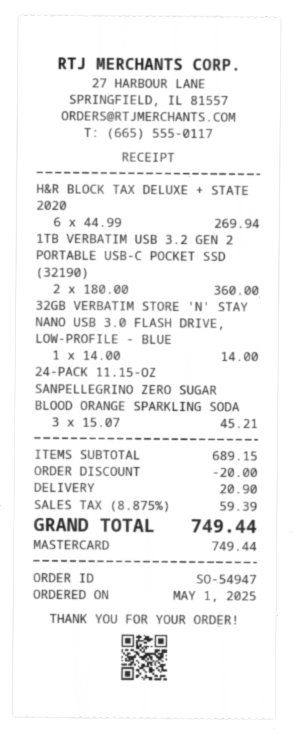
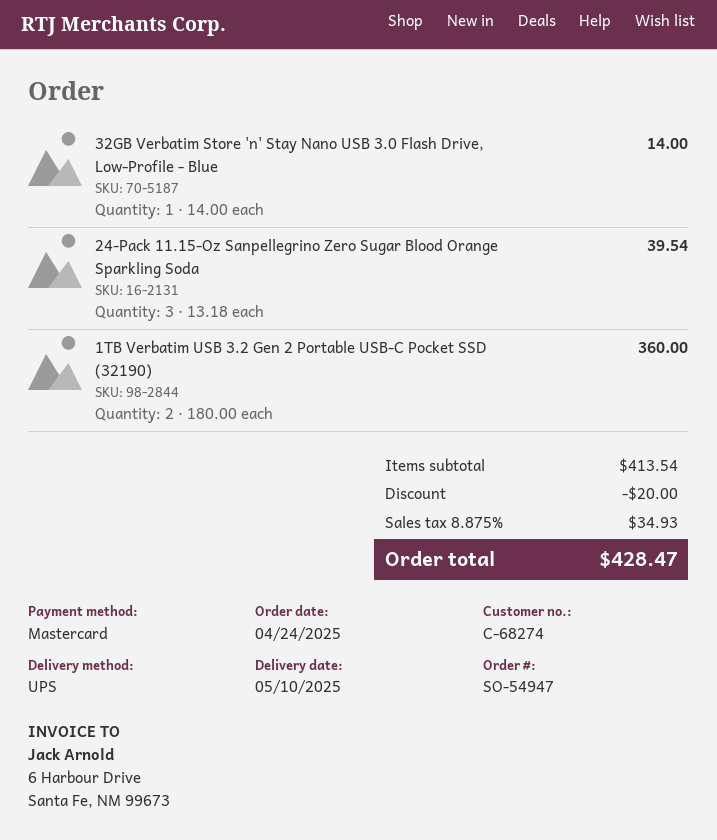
order date: 2025-05-01 -> 2025-04-24
H&R BLOCK TAX DELUXE + STATE 2020: 6 x 44.99 = 269.94 -> none
24-PACK 11.15-OZ SANPELLEGRINO ZERO SUGAR BLOOD ORANGE SPARKLING SODA: 3 x 15.07 = 45.21 -> 3 x 13.18 = 39.54
subtotal: 689.15 -> 413.54
shipping: 20.90 -> none
tax: 8.875% = 59.39 -> 8.875% = 34.93
total: 749.44 -> 428.47

